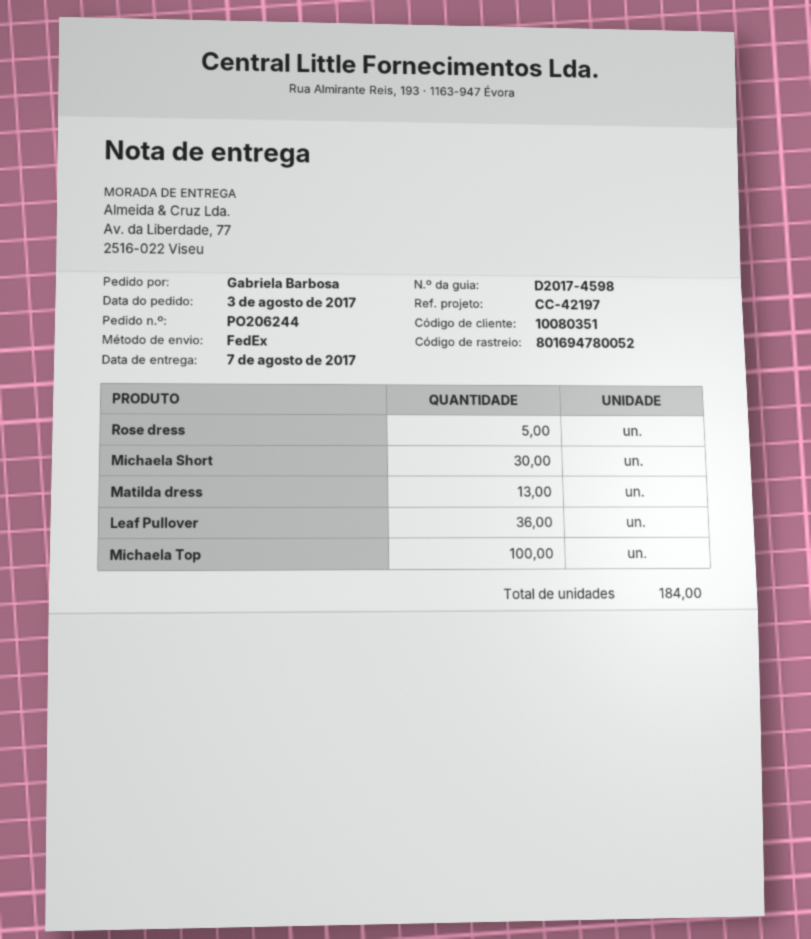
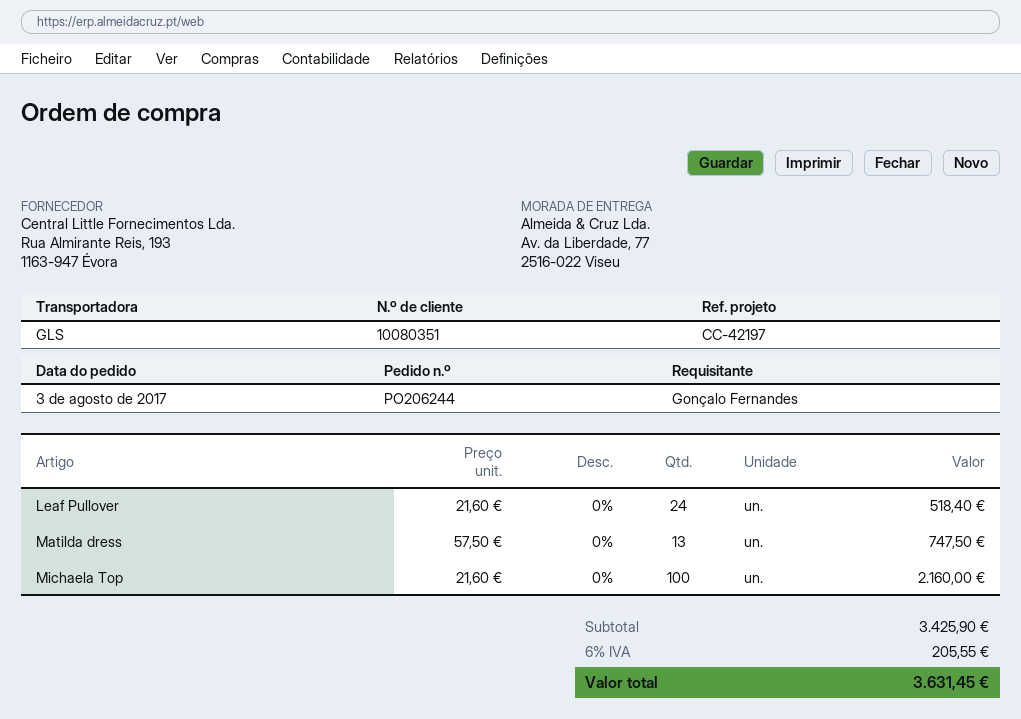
ordered by: Gabriela Barbosa -> Gonçalo Fernandes
shipping method: FedEx -> GLS
Rose dress: 5 -> none
Michaela Short: 30 -> none
Leaf Pullover: 36 -> 24

